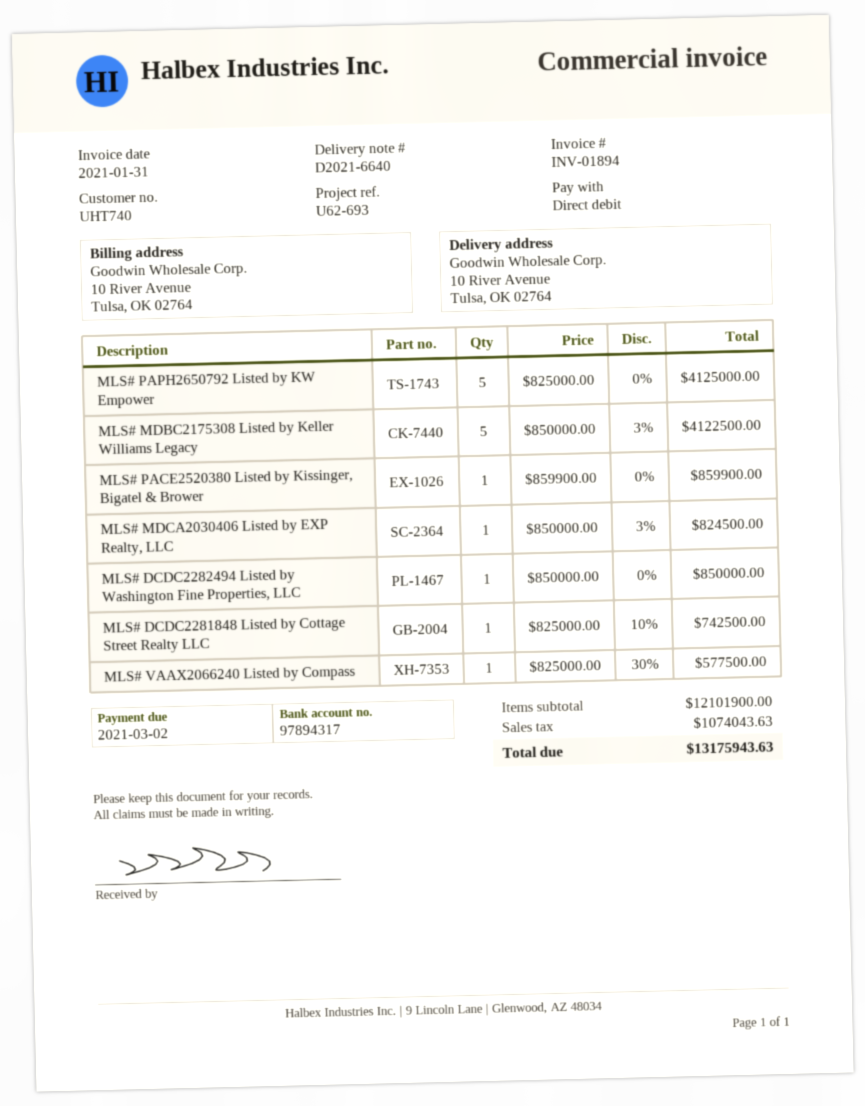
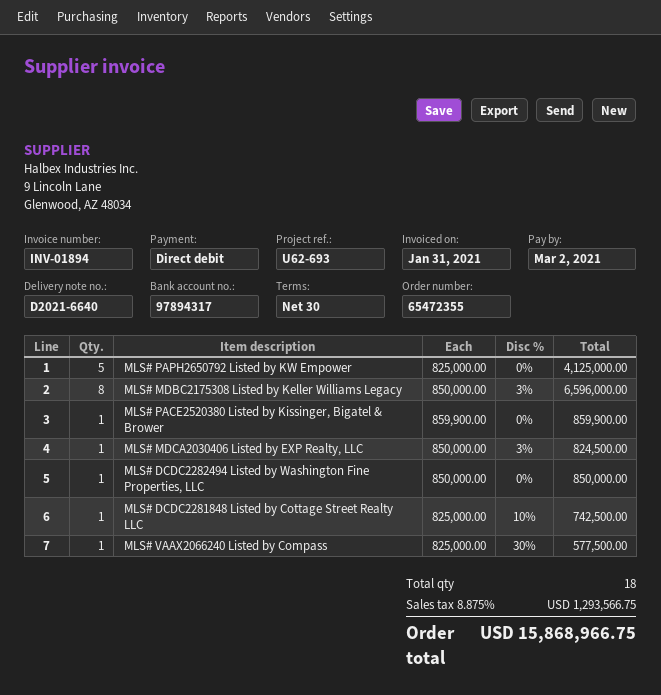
MLS# MDBC2175308 Listed by Keller Williams Legacy: 5 x 850000.00 - 3% = 4122500.00 -> 8 x 850000.00 - 3% = 6596000.00
tax: 1074043.63 -> 1293566.75
total: 13175943.63 -> 15868966.75

